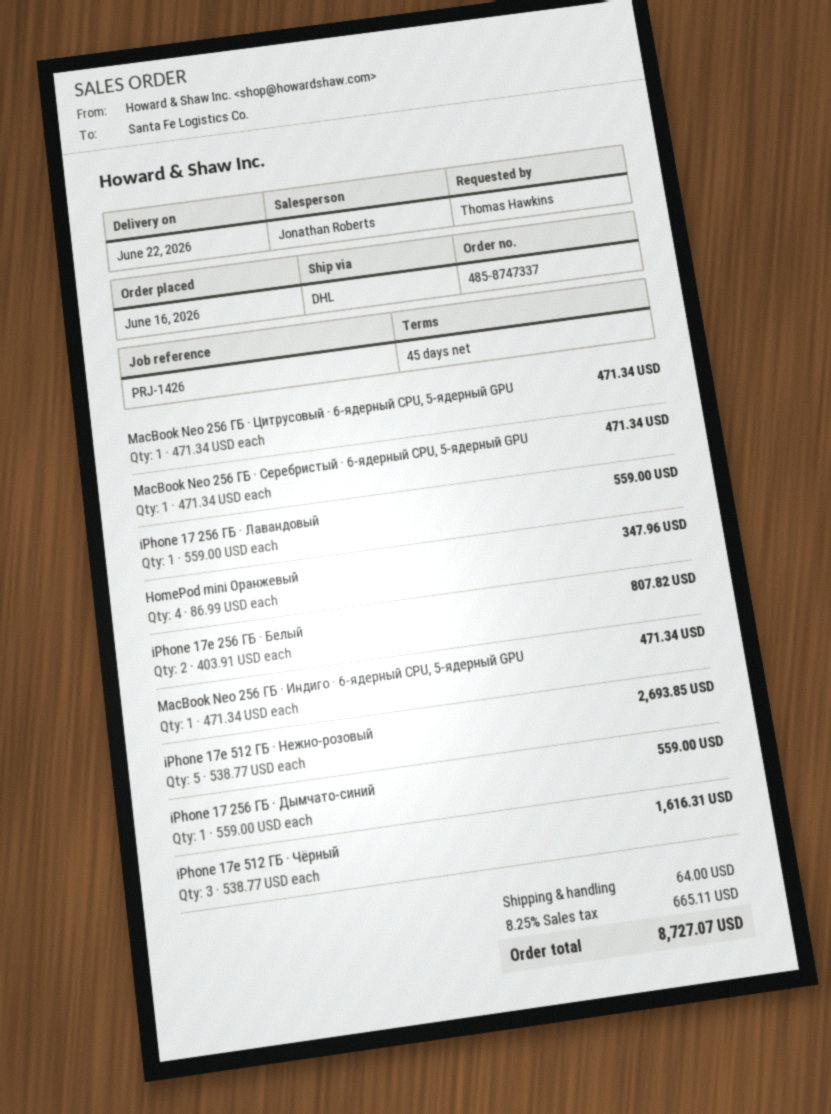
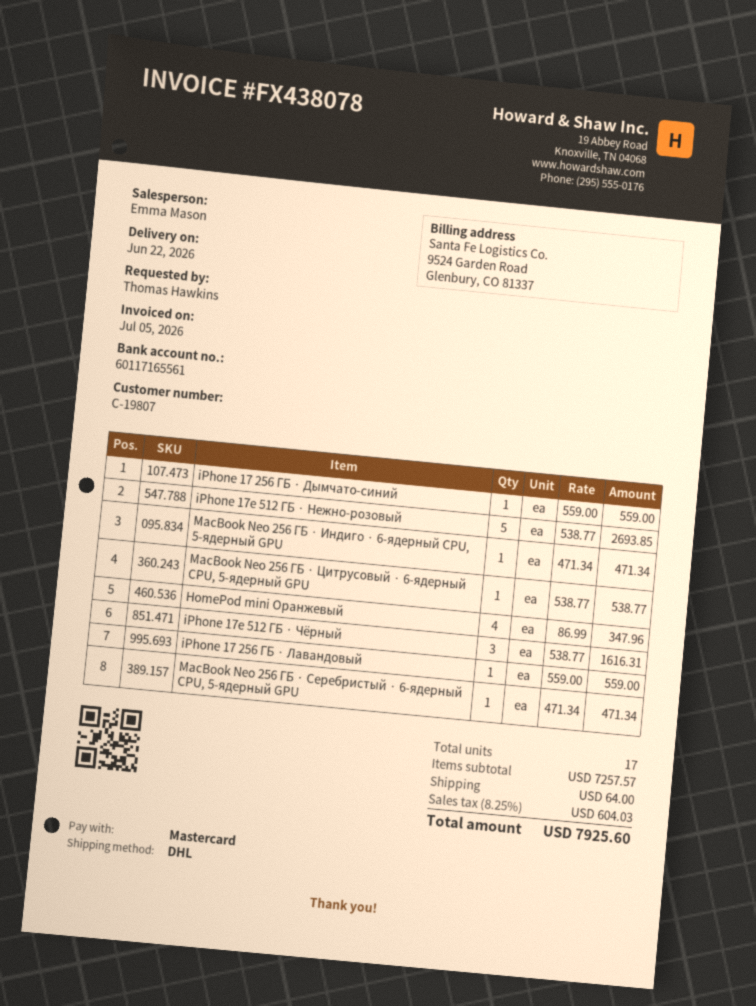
sales rep: Jonathan Roberts -> Emma Mason
MacBook Neo 256 ГБ · Цитрусовый · 6-ядерный CPU, 5-ядерный GPU: 1 x 471.34 = 471.34 -> 1 x 538.77 = 538.77
iPhone 17e 256 ГБ · Белый: 2 x 403.91 = 807.82 -> none
tax: 8.25% = 665.11 -> 8.25% = 604.03
total: 8727.07 -> 7925.60

